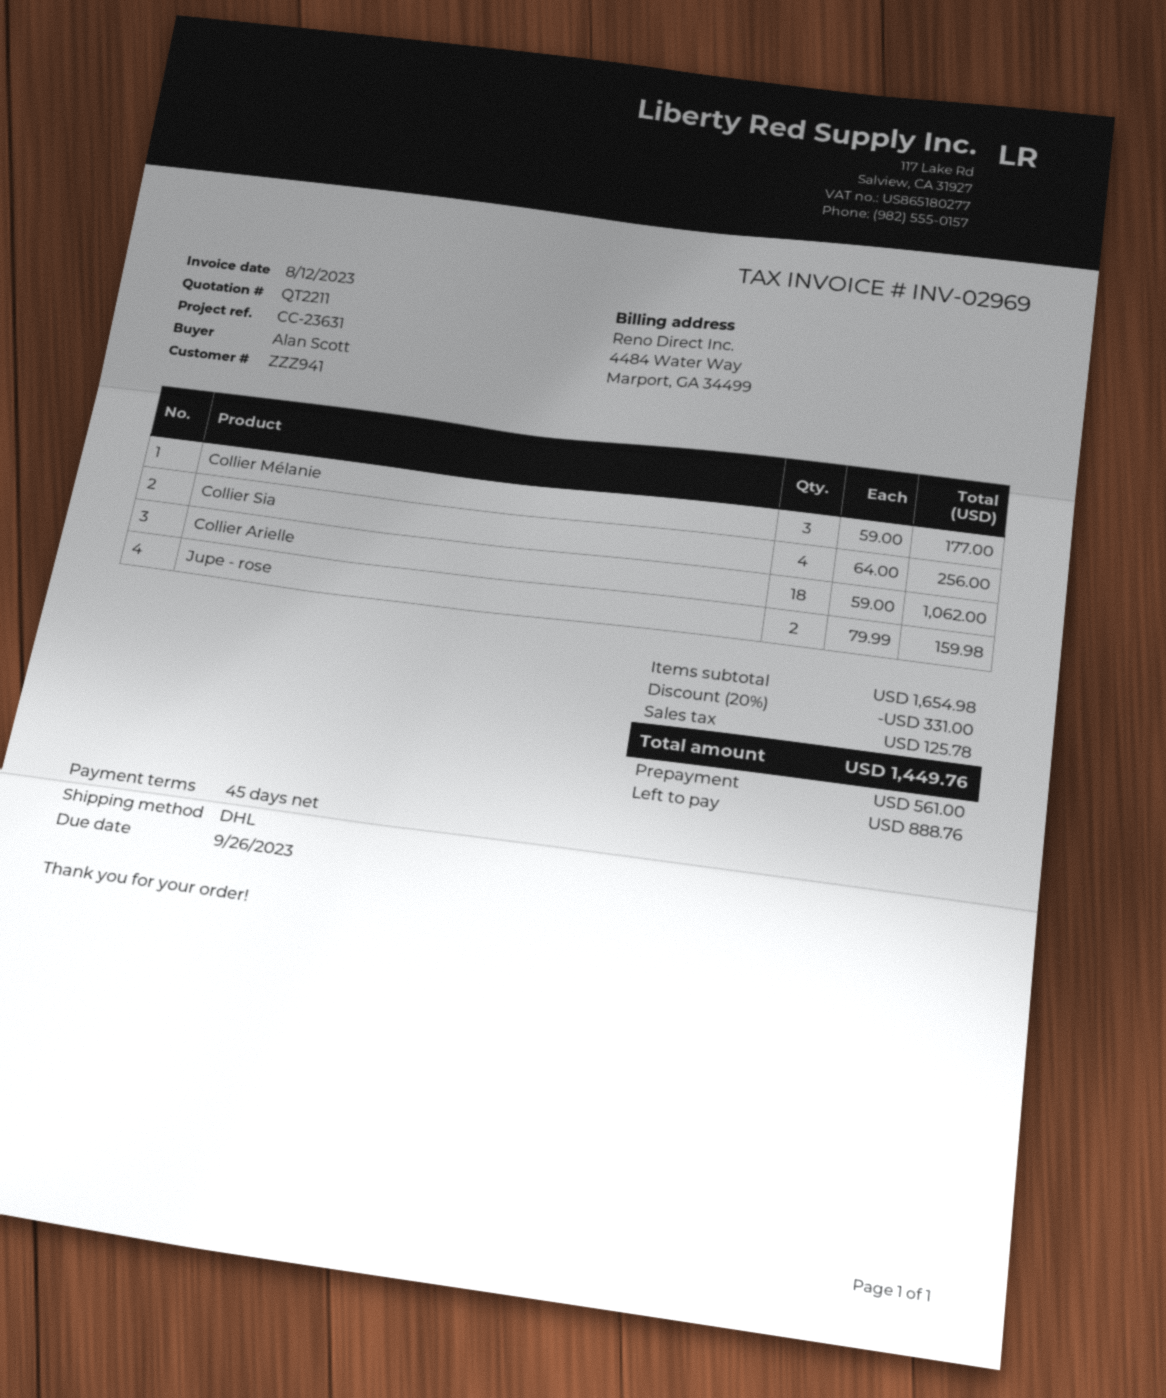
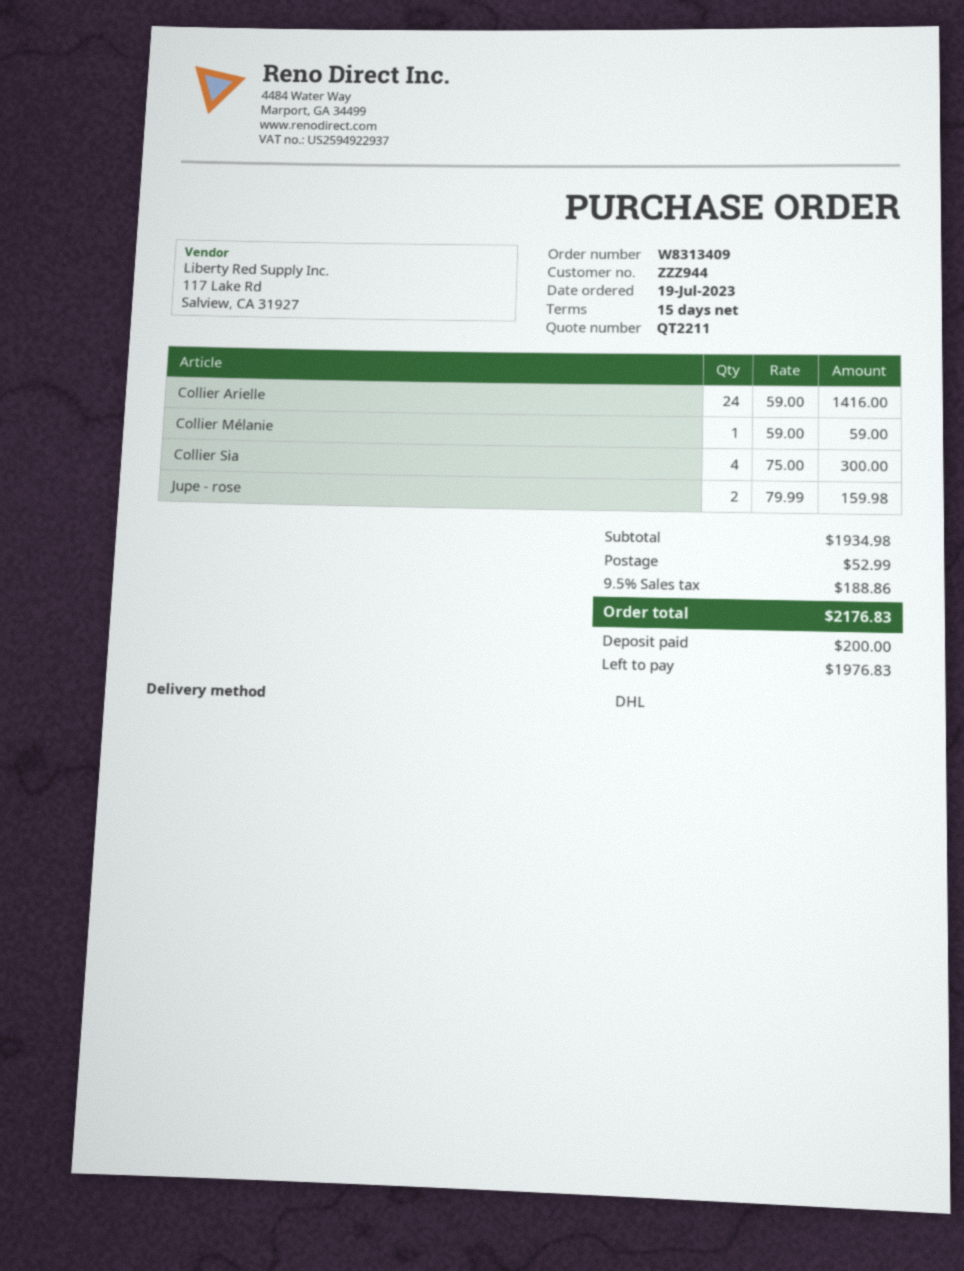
payment terms: 45 days -> 15 days
customer number: ZZZ941 -> ZZZ944
Collier Mélanie: 3 x 59.00 = 177.00 -> 1 x 59.00 = 59.00
Collier Sia: 4 x 64.00 = 256.00 -> 4 x 75.00 = 300.00
Collier Arielle: 18 x 59.00 = 1062.00 -> 24 x 59.00 = 1416.00
subtotal: 1654.98 -> 1934.98
discount: 20% = 331.00 -> none
shipping: none -> 52.99
tax: 125.78 -> 188.86
total: 1449.76 -> 2176.83
deposit: 561.00 -> 200.00
balance: 888.76 -> 1976.83

